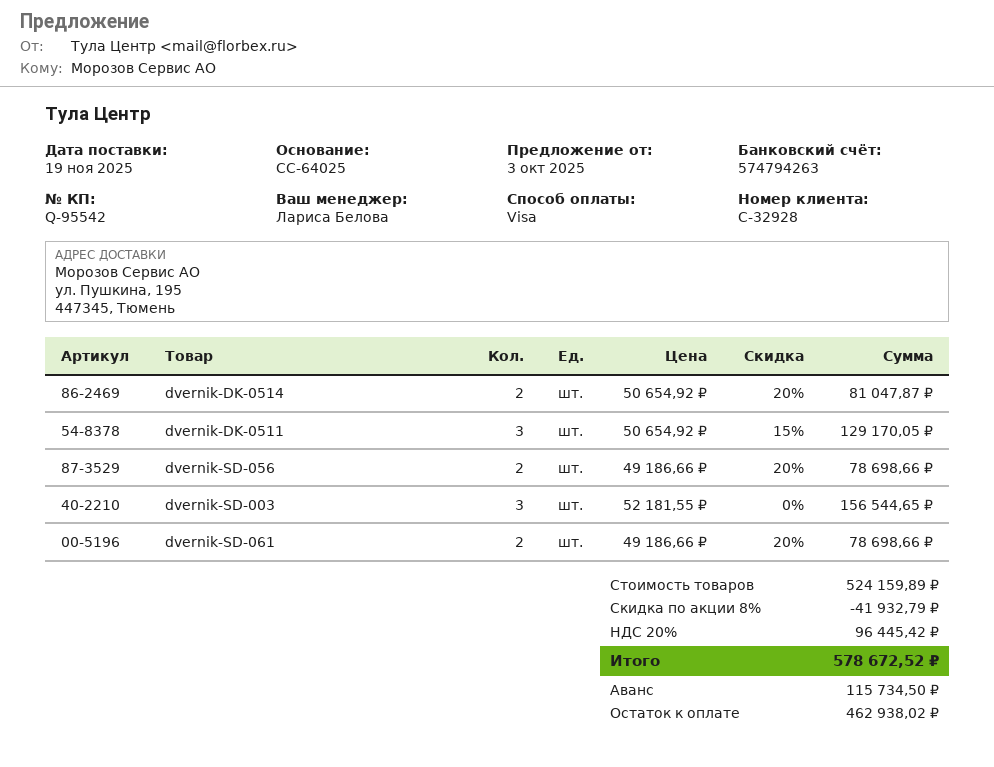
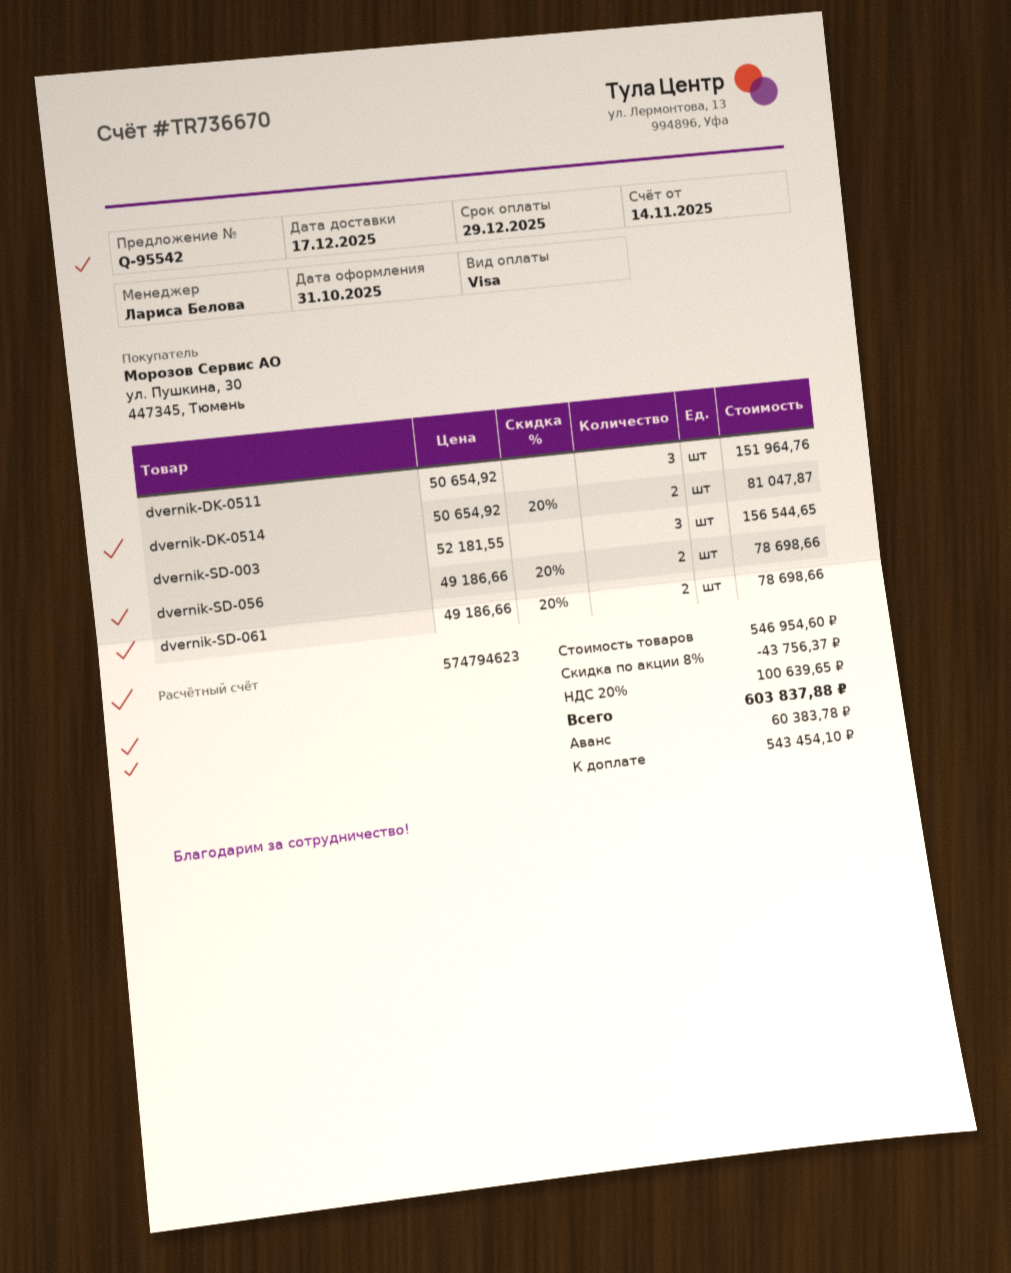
delivery date: 2025-11-19 -> 2025-12-17
bank account: 574794263 -> 574794623
dvernik-DK-0511: 3 x 50654.92 - 15% = 129170.05 -> 3 x 50654.92 = 151964.76
subtotal: 524159.89 -> 546954.60
discount: 8% = 41932.79 -> 8% = 43756.37
tax: 20% = 96445.42 -> 20% = 100639.65
total: 578672.52 -> 603837.88
deposit: 115734.50 -> 60383.78
balance: 462938.02 -> 543454.10

